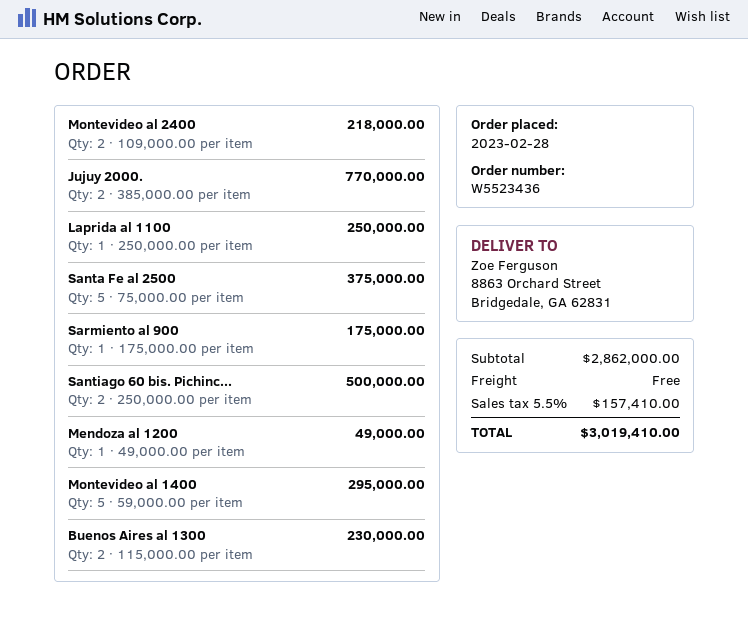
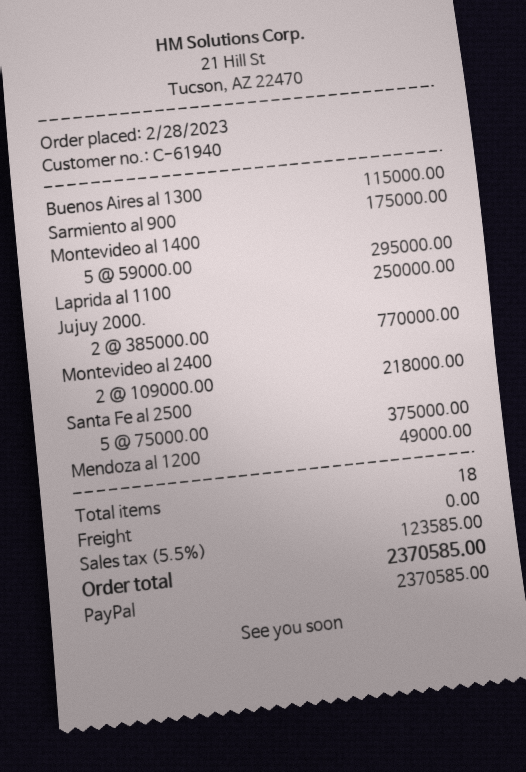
Santiago 60 bis. Pichinc...: 2 x 250000.00 = 500000.00 -> none
Buenos Aires al 1300: 2 x 115000.00 = 230000.00 -> 1 x 115000.00 = 115000.00
tax: 5.5% = 157410.00 -> 5.5% = 123585.00
total: 3019410.00 -> 2370585.00

